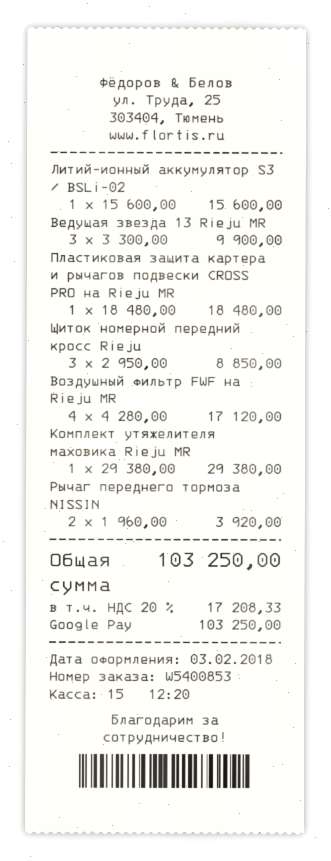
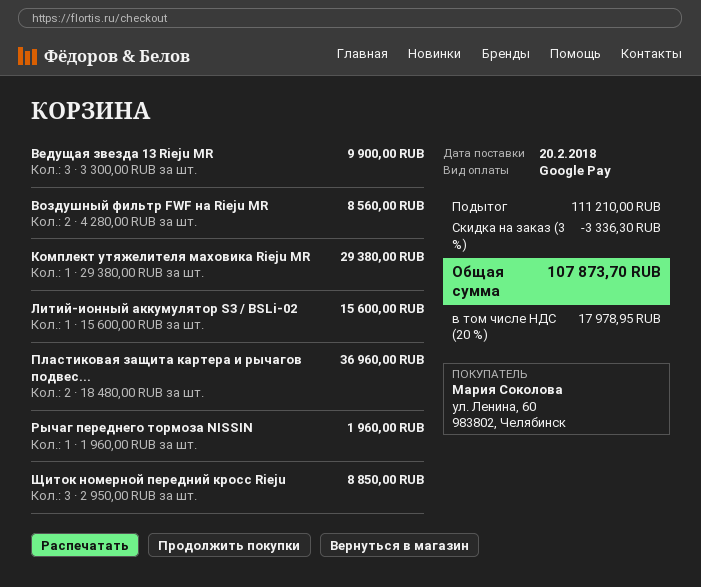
Пластиковая защита картера и рычагов подвески CROSS PRO на Rieju MR: 1 x 18480.00 = 18480.00 -> 2 x 18480.00 = 36960.00
Воздушный фильтр FWF на Rieju MR: 4 x 4280.00 = 17120.00 -> 2 x 4280.00 = 8560.00
Рычаг переднего тормоза NISSIN: 2 x 1960.00 = 3920.00 -> 1 x 1960.00 = 1960.00
discount: none -> 3% = 3336.30
tax: 20% = 17208.33 -> 20% = 17978.95
total: 103250.00 -> 107873.70

